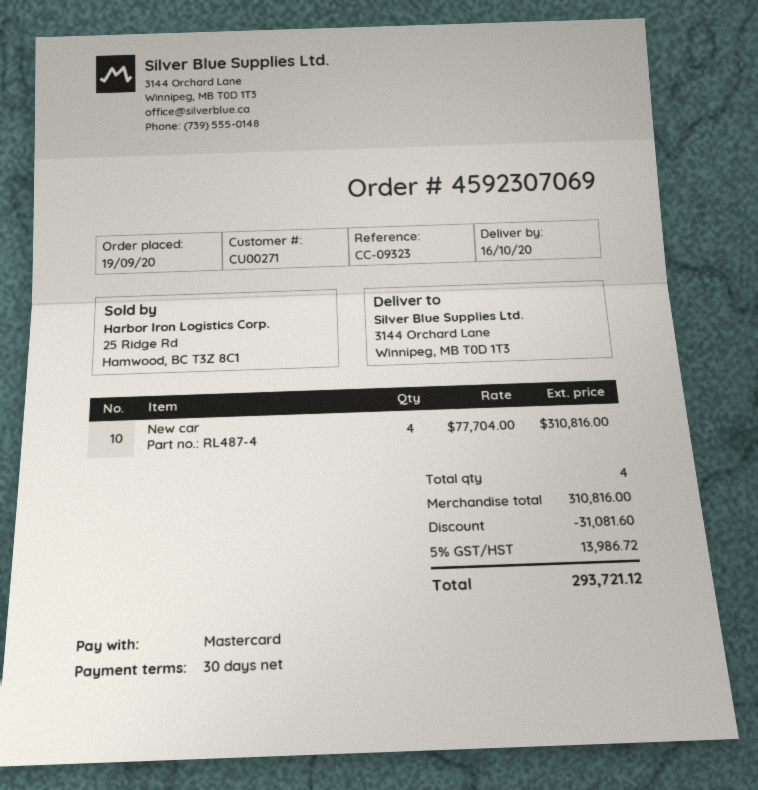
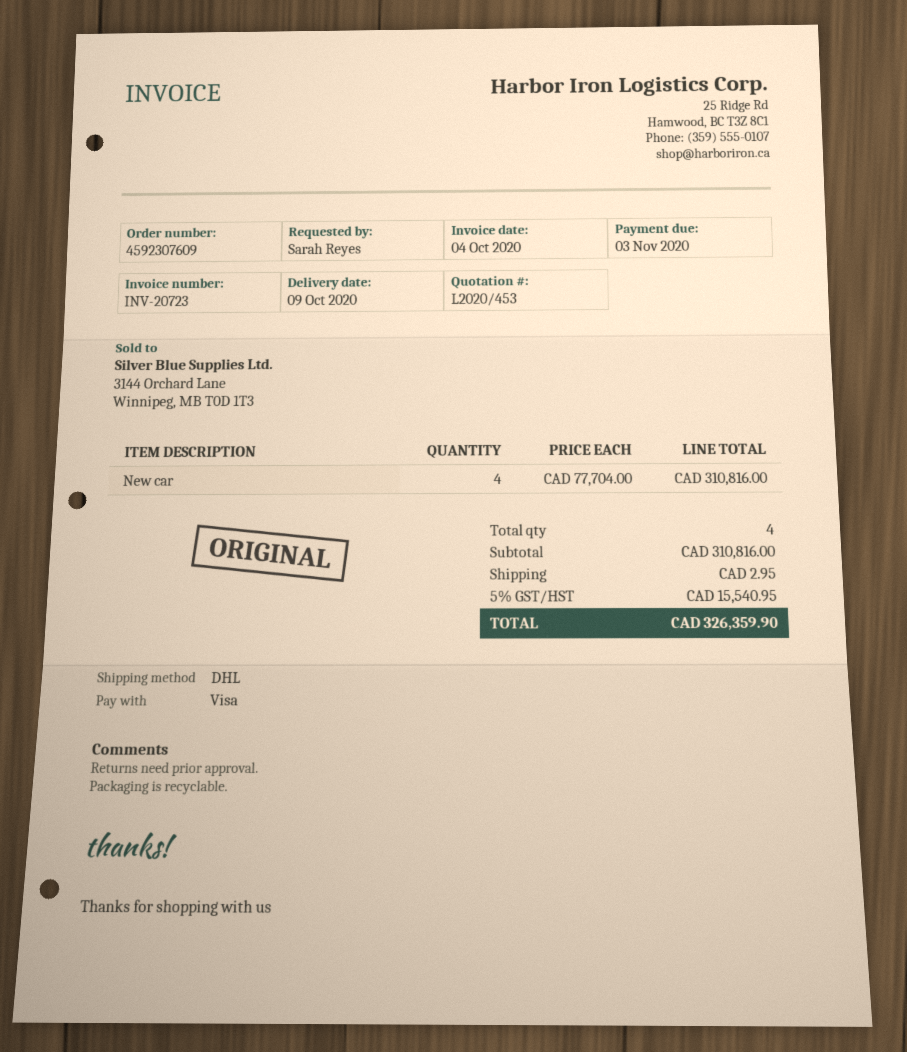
order number: 4592307069 -> 4592307609
delivery date: 2020-10-16 -> 2020-10-09
payment method: Mastercard -> Visa
discount: 31081.60 -> none
shipping: none -> 2.95
tax: 5% = 13986.72 -> 5% = 15540.95
total: 293721.12 -> 326359.90

